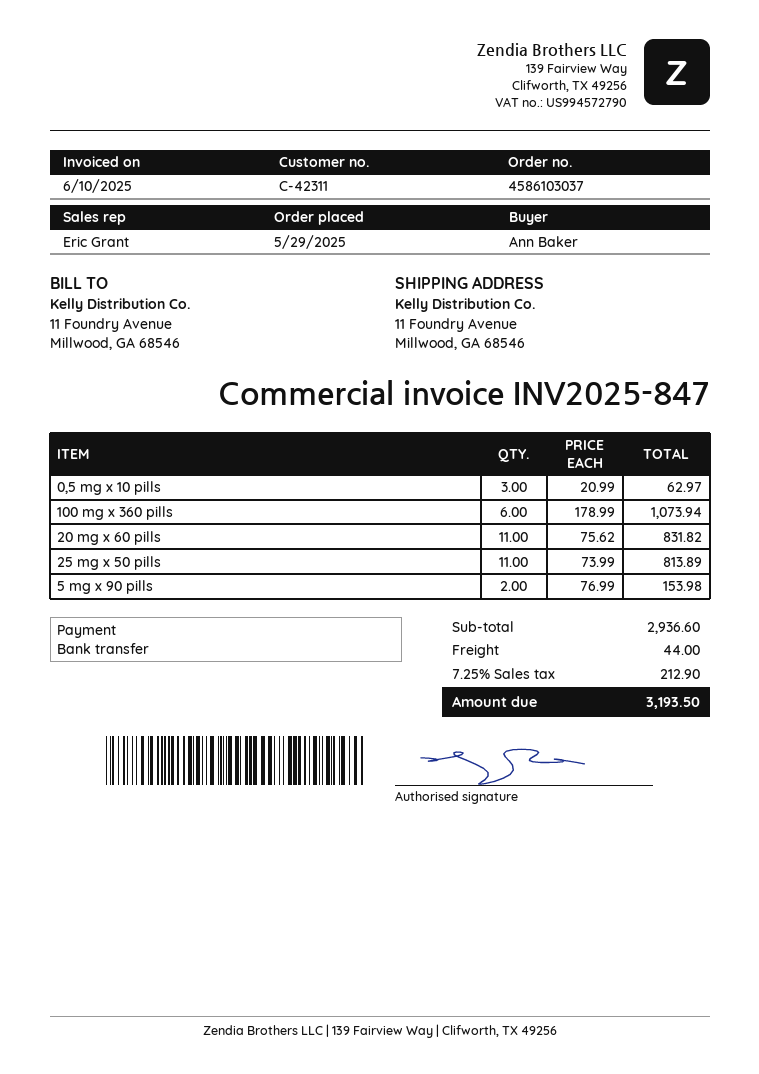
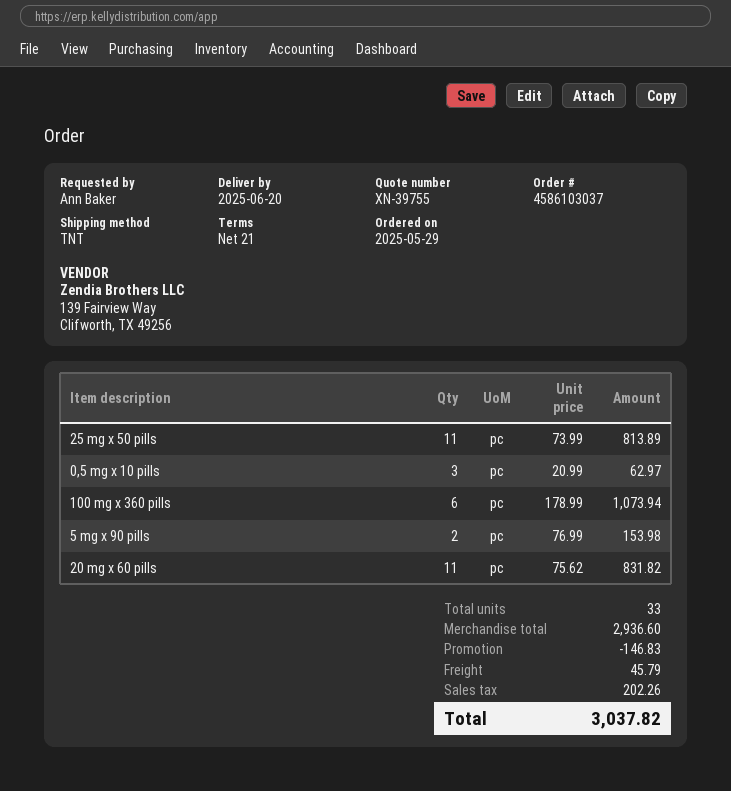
discount: none -> 146.83
shipping: 44.00 -> 45.79
tax: 212.90 -> 202.26
total: 3193.50 -> 3037.82

